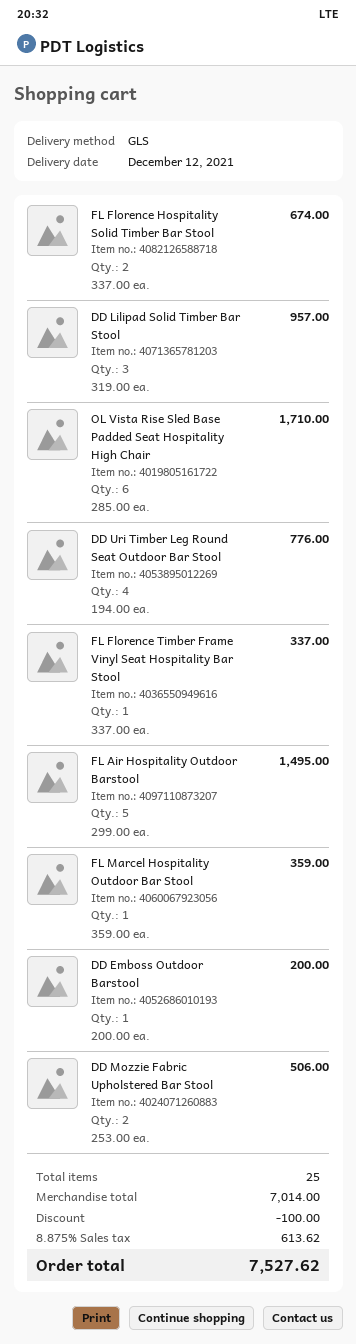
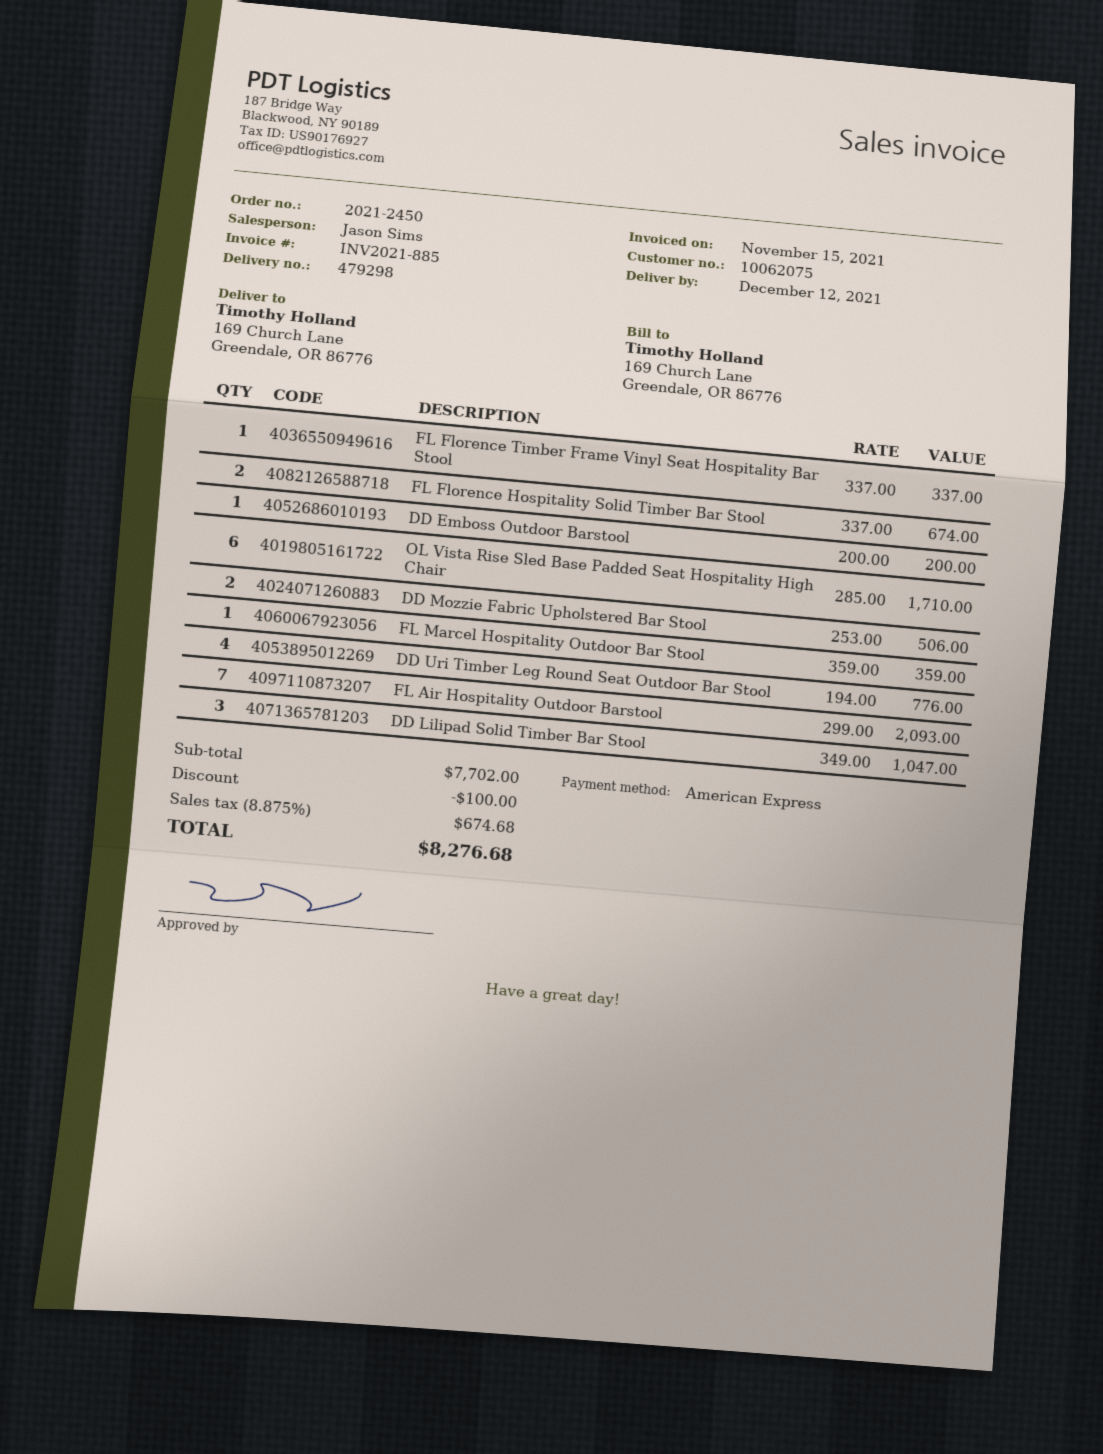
DD Lilipad Solid Timber Bar Stool: 3 x 319.00 = 957.00 -> 3 x 349.00 = 1047.00
FL Air Hospitality Outdoor Barstool: 5 x 299.00 = 1495.00 -> 7 x 299.00 = 2093.00
subtotal: 7014.00 -> 7702.00
tax: 8.875% = 613.62 -> 8.875% = 674.68
total: 7527.62 -> 8276.68

